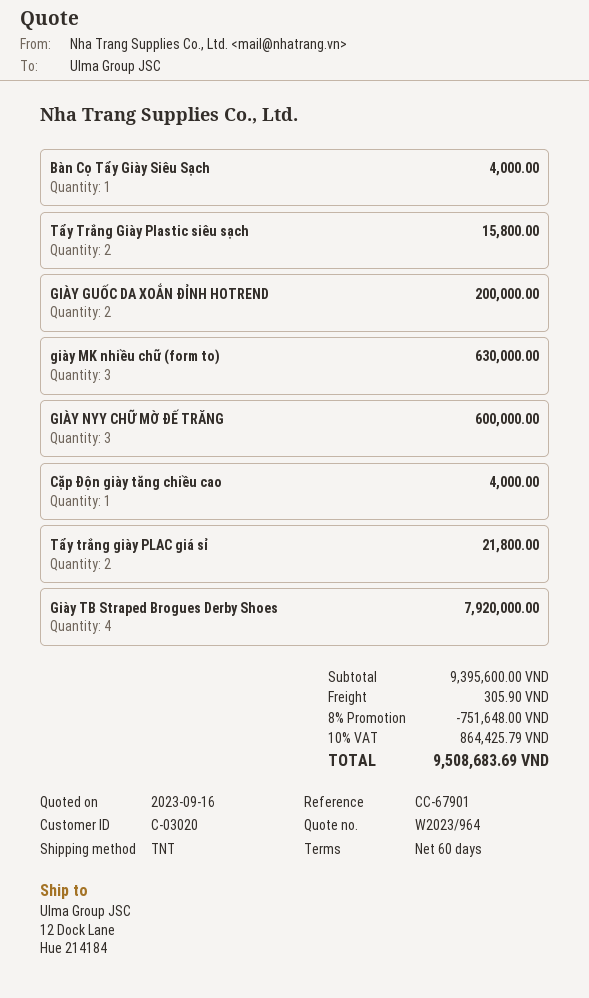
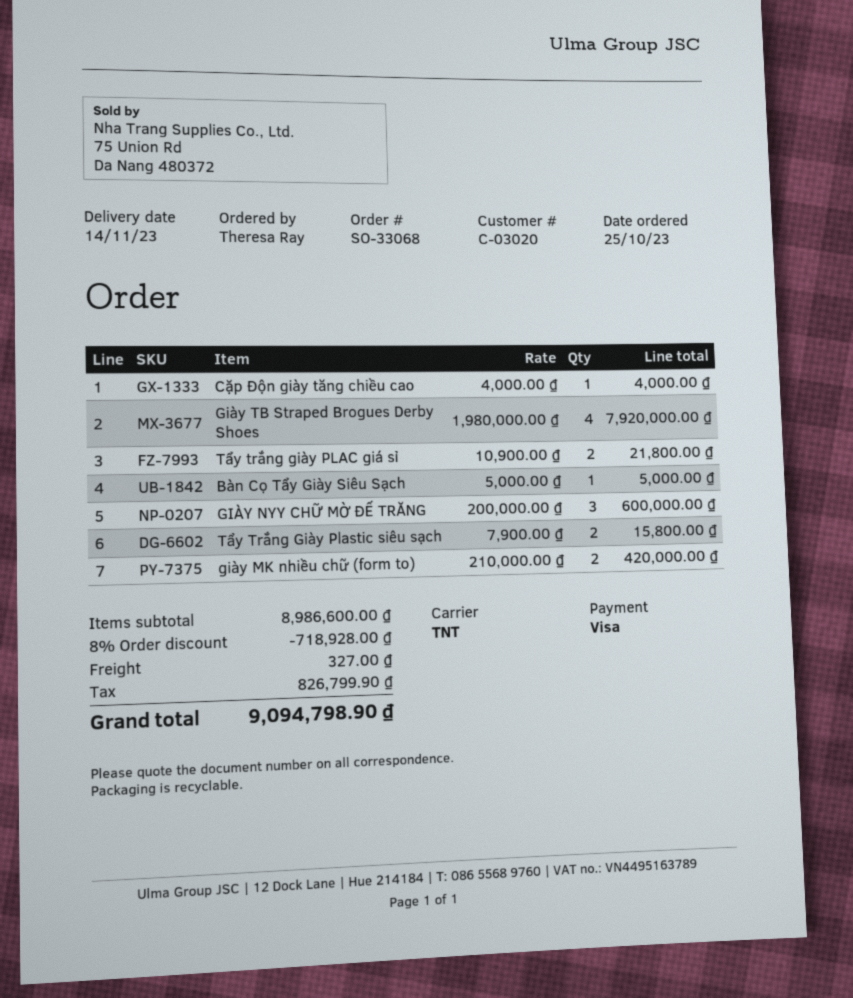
Bàn Cọ Tẩy Giày Siêu Sạch: 1 for 4000.00 -> 1 for 5000.00
GIÀY GUỐC DA XOẮN ĐỈNH HOTREND: 2 for 200000.00 -> none
giày MK nhiều chữ (form to): 3 for 630000.00 -> 2 for 420000.00
subtotal: 9395600.00 -> 8986600.00
discount: 8% = 751648.00 -> 8% = 718928.00
shipping: 305.90 -> 327.00
tax: 864425.79 -> 826799.90
total: 9508683.69 -> 9094798.90

